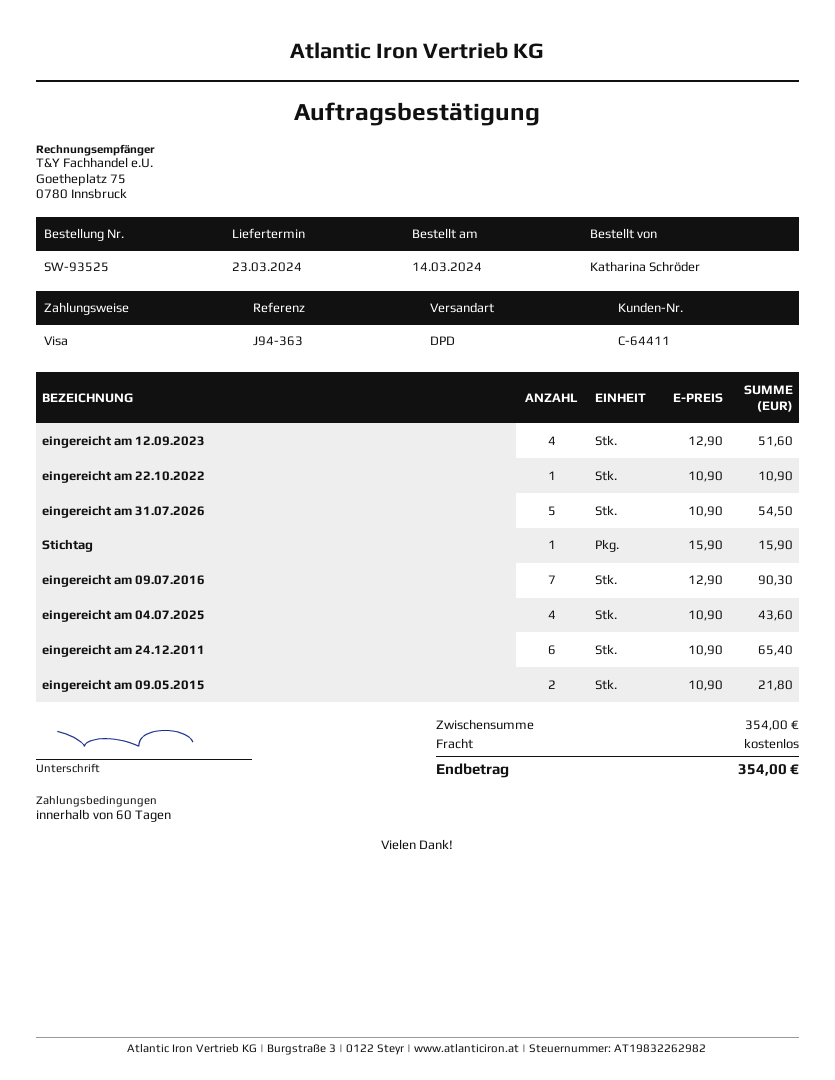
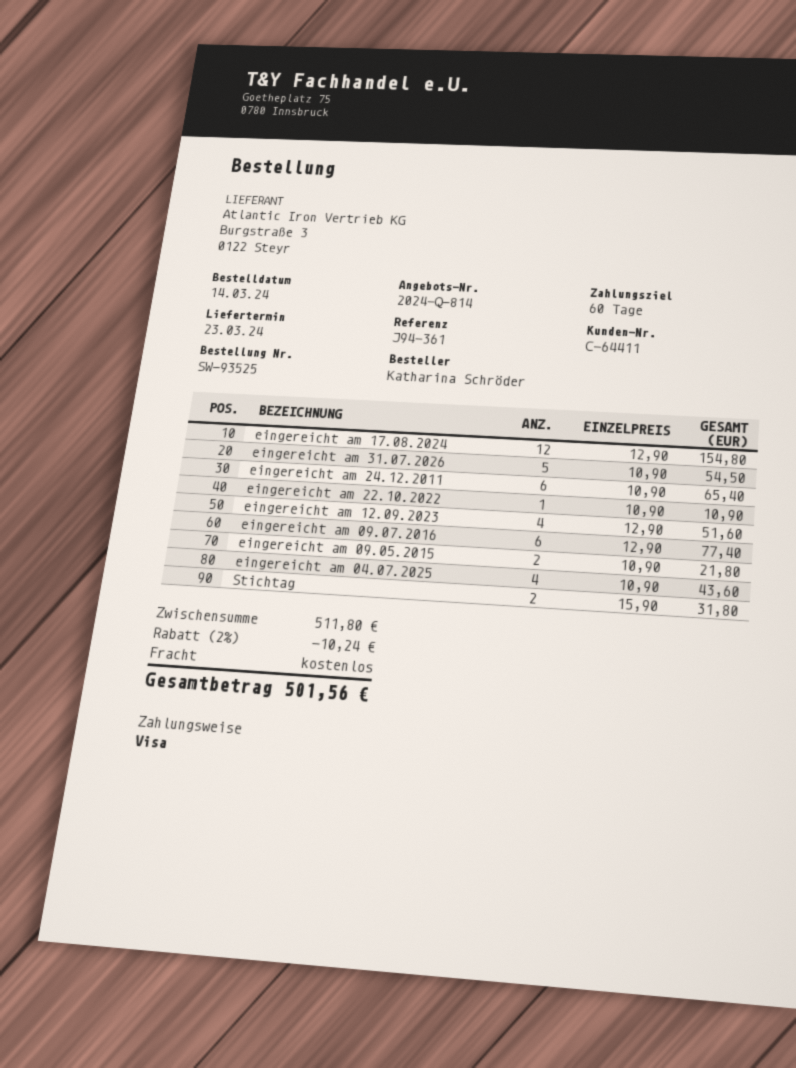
reference: J94-363 -> J94-361
Stichtag: 1 x 15.90 = 15.90 -> 2 x 15.90 = 31.80
eingereicht am 09.07.2016: 7 x 12.90 = 90.30 -> 6 x 12.90 = 77.40
eingereicht am 17.08.2024: none -> 12 x 12.90 = 154.80
subtotal: 354.00 -> 511.80
discount: none -> 2% = 10.24
total: 354.00 -> 501.56

